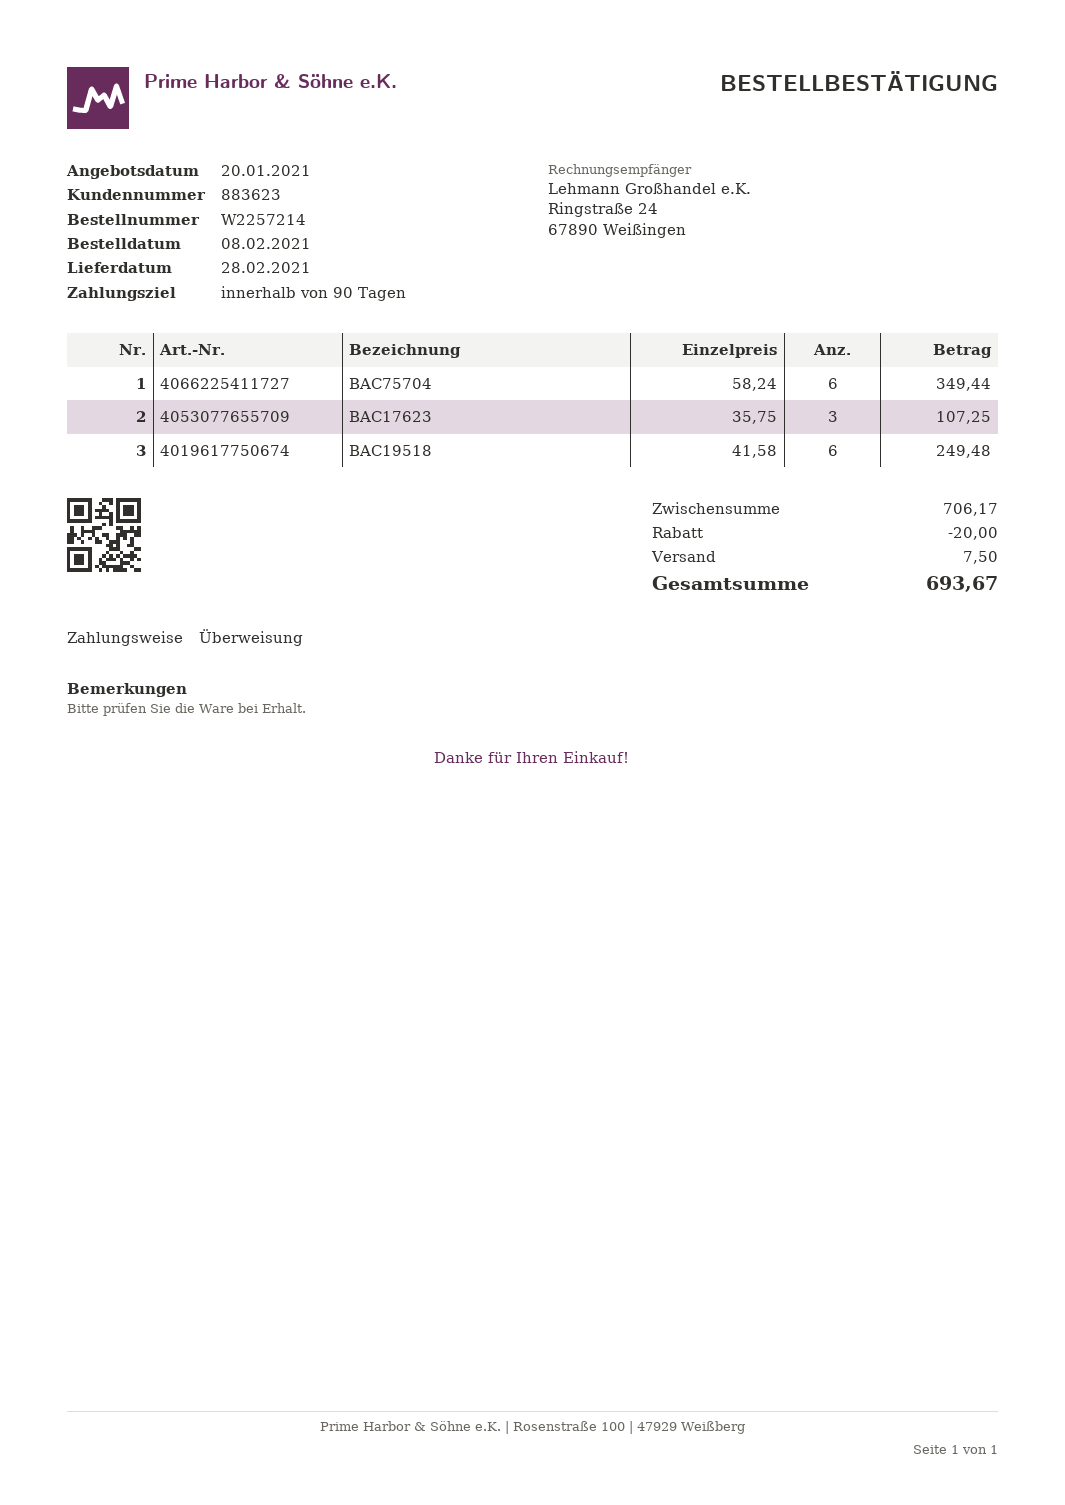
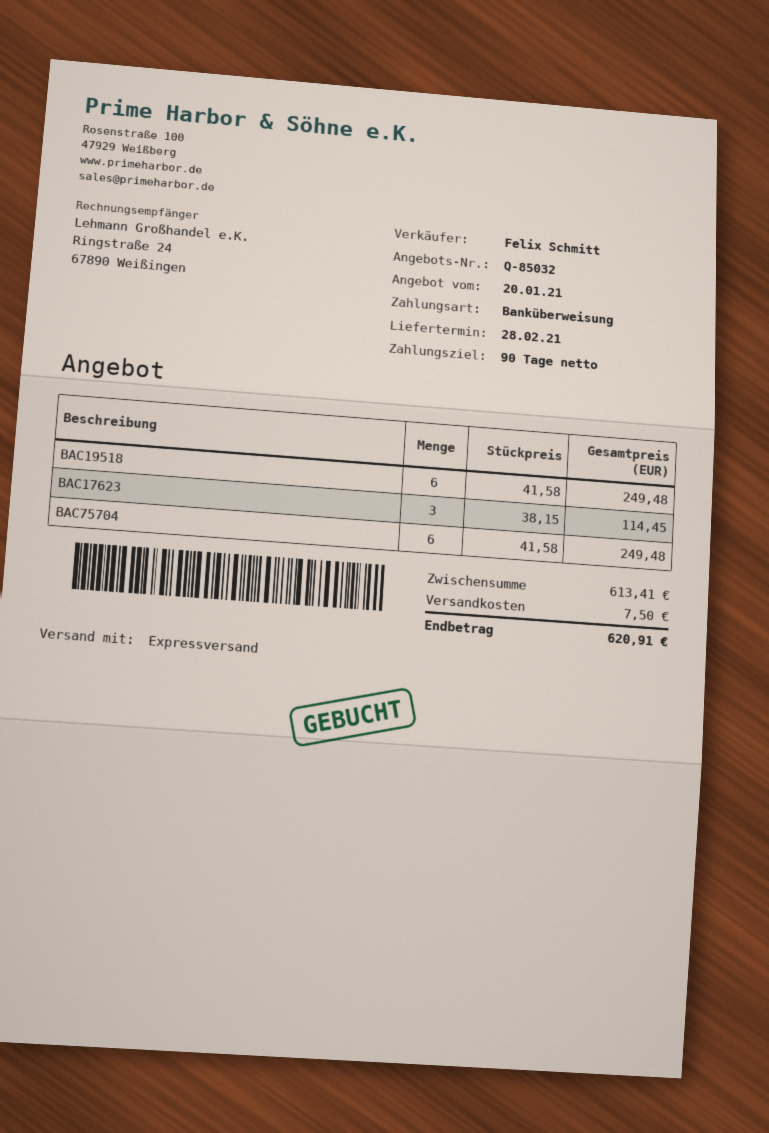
BAC75704: 6 x 58.24 = 349.44 -> 6 x 41.58 = 249.48
BAC17623: 3 x 35.75 = 107.25 -> 3 x 38.15 = 114.45
subtotal: 706.17 -> 613.41
discount: 20.00 -> none
total: 693.67 -> 620.91

